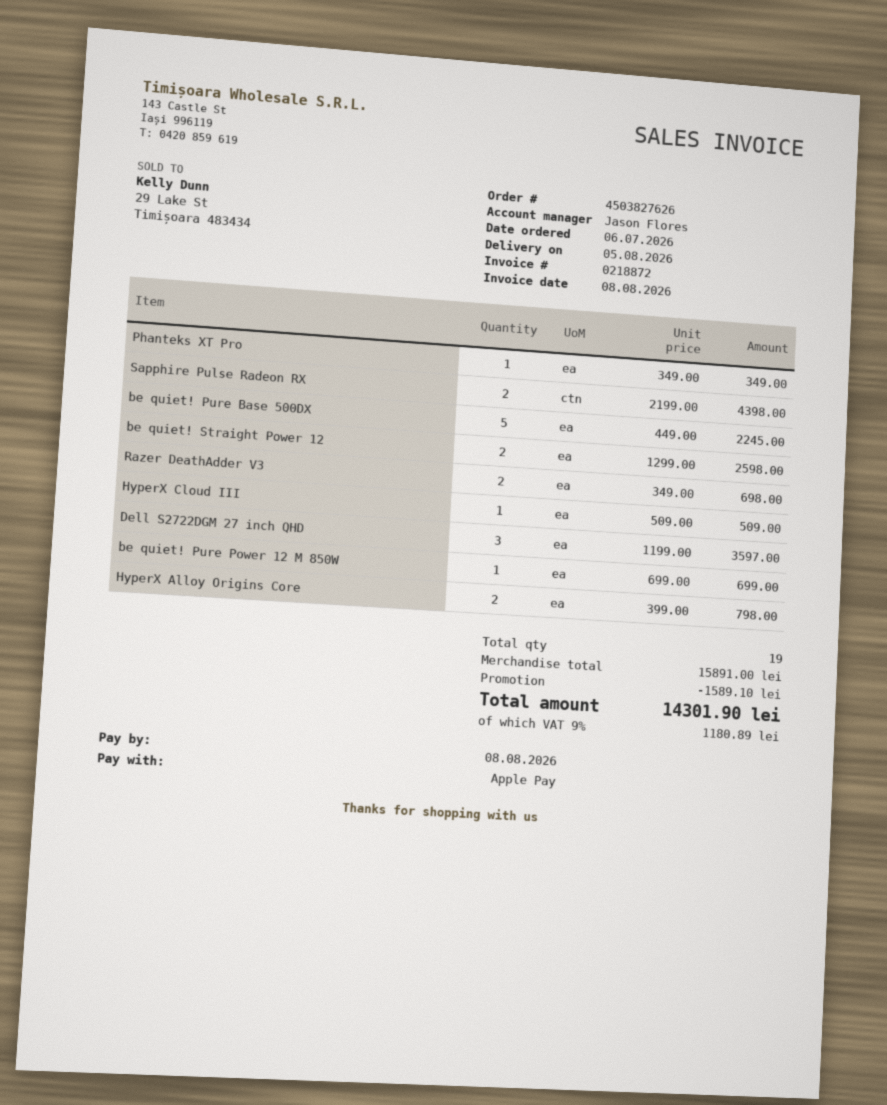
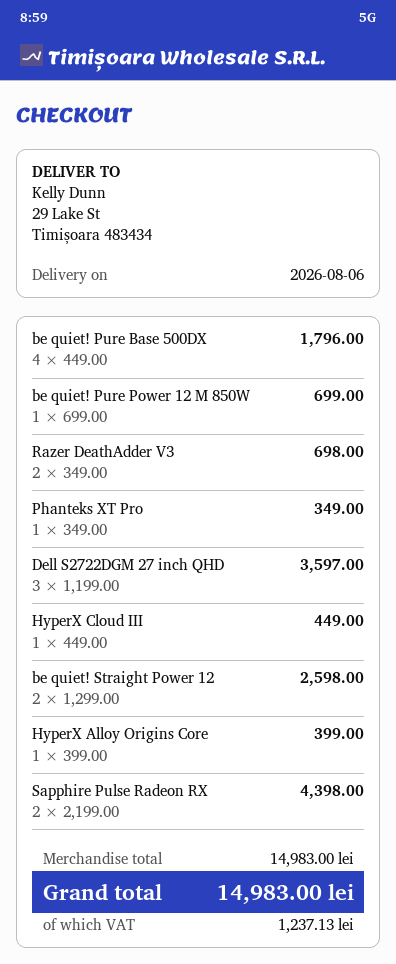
delivery date: 2026-08-05 -> 2026-08-06
be quiet! Pure Base 500DX: 5 x 449.00 = 2245.00 -> 4 x 449.00 = 1796.00
HyperX Cloud III: 1 x 509.00 = 509.00 -> 1 x 449.00 = 449.00
HyperX Alloy Origins Core: 2 x 399.00 = 798.00 -> 1 x 399.00 = 399.00
subtotal: 15891.00 -> 14983.00
discount: 1589.10 -> none
tax: 1180.89 -> 1237.13
total: 14301.90 -> 14983.00

